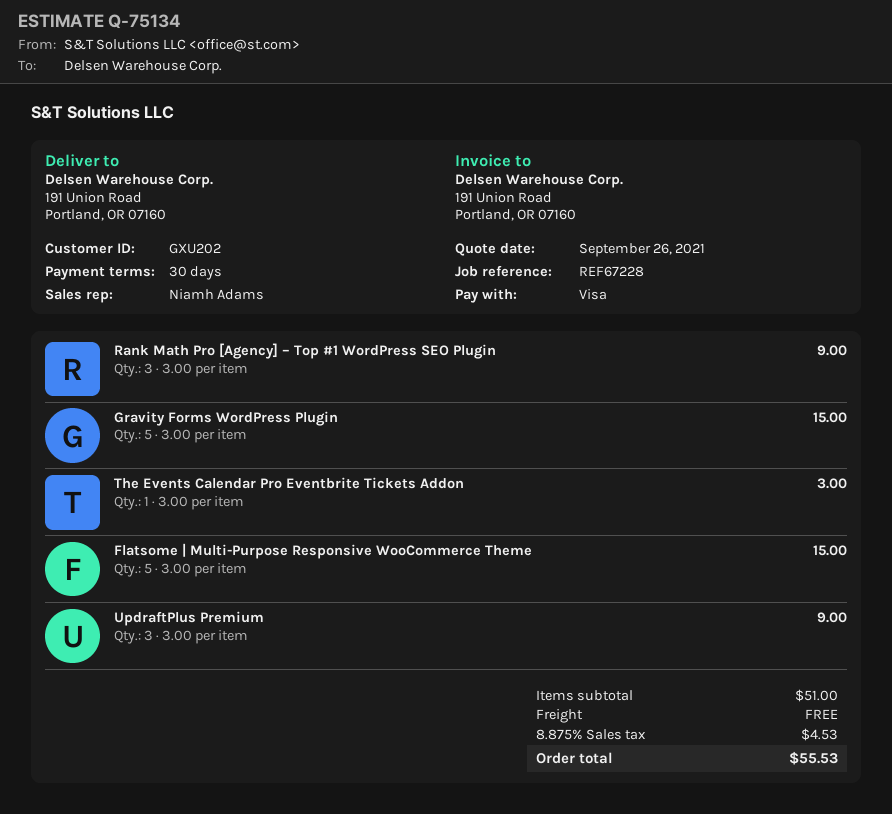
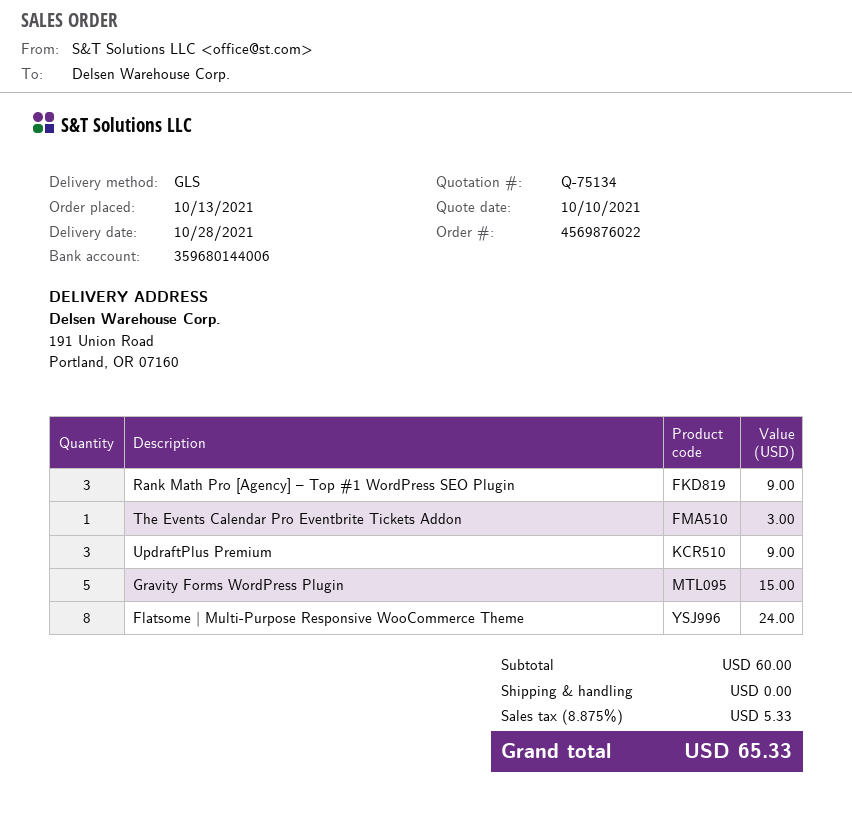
quote date: 2021-09-26 -> 2021-10-10
Flatsome | Multi-Purpose Responsive WooCommerce Theme: 5 for 15.00 -> 8 for 24.00
subtotal: 51.00 -> 60.00
tax: 8.875% = 4.53 -> 8.875% = 5.33
total: 55.53 -> 65.33

